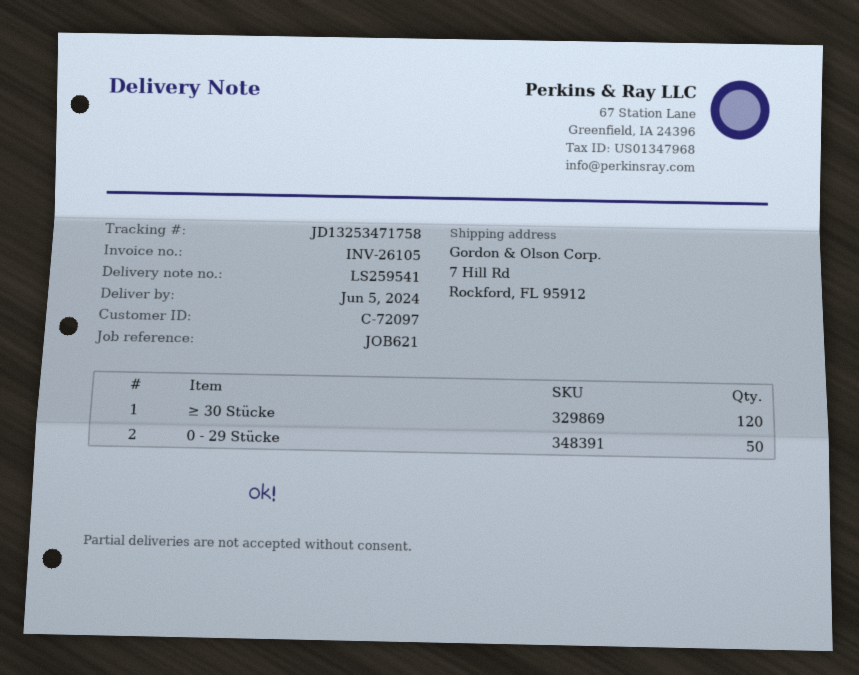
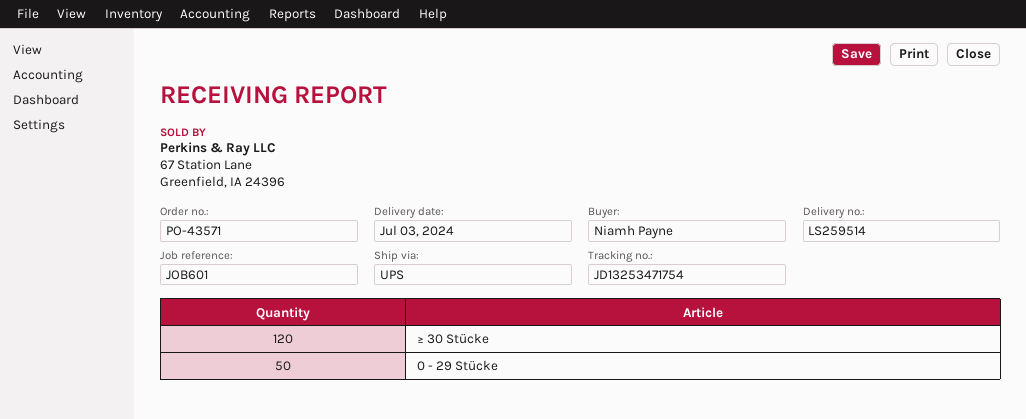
delivery note number: LS259541 -> LS259514
delivery date: 2024-06-05 -> 2024-07-03
reference: JOB621 -> JOB601
tracking number: JD13253471758 -> JD13253471754

